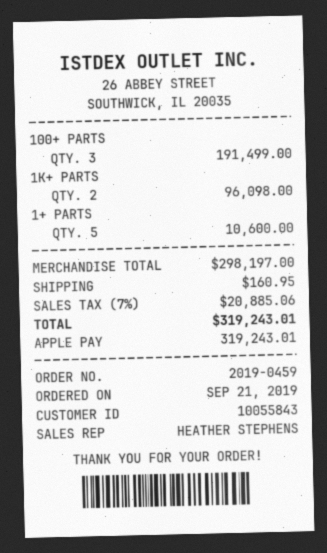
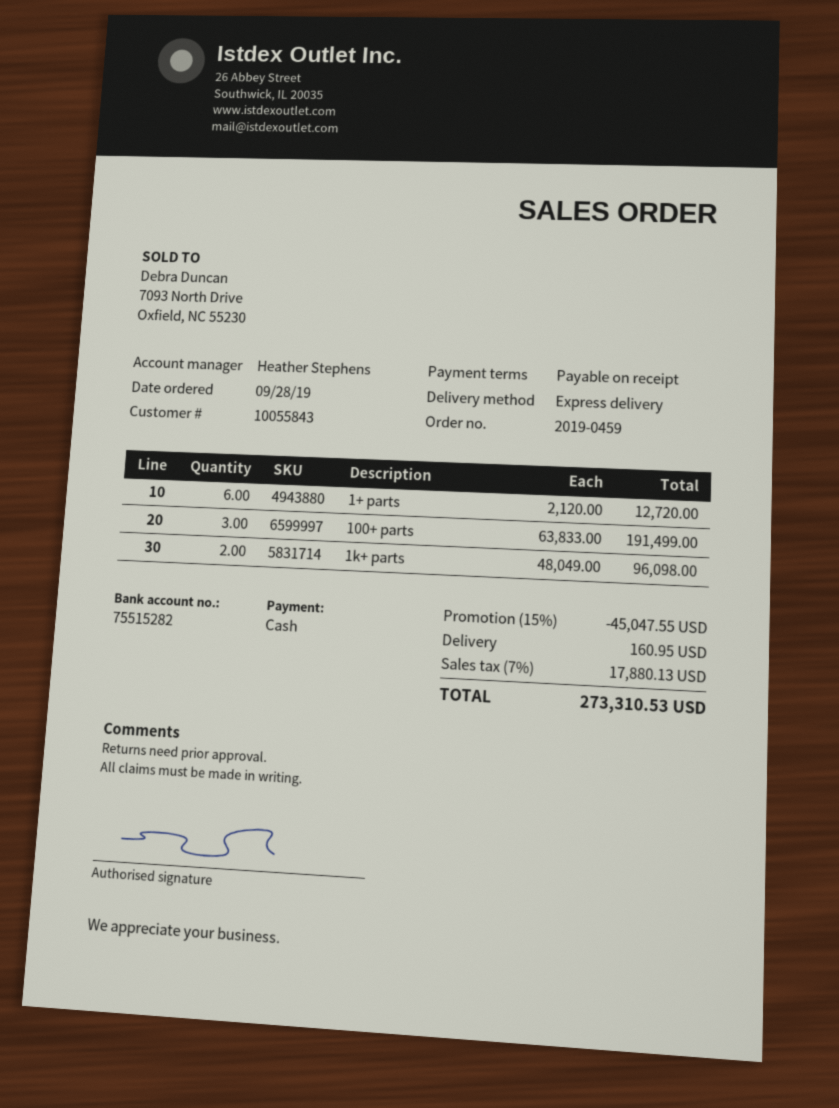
order date: 2019-09-21 -> 2019-09-28
payment method: Apple Pay -> cash
1+ PARTS: 5 for 10600.00 -> 6 for 12720.00
discount: none -> 15% = 45047.55
tax: 7% = 20885.06 -> 7% = 17880.13
total: 319243.01 -> 273310.53

